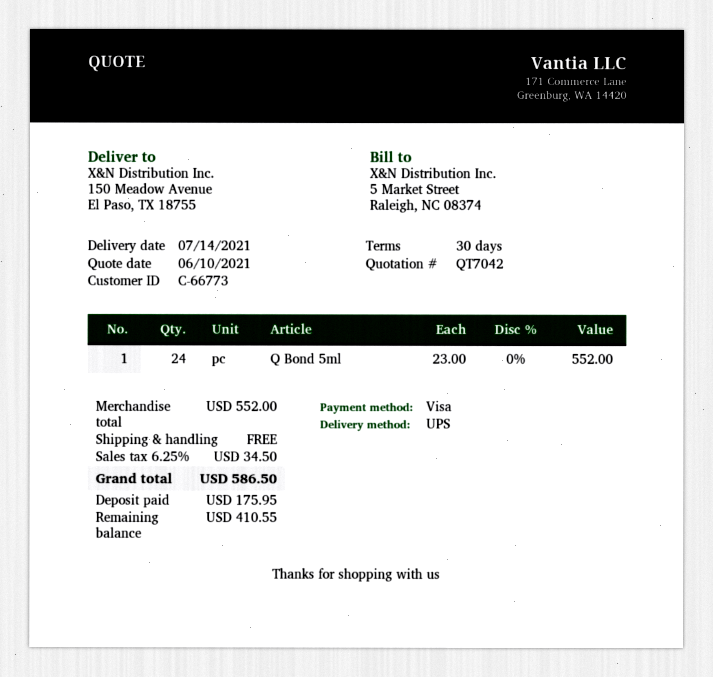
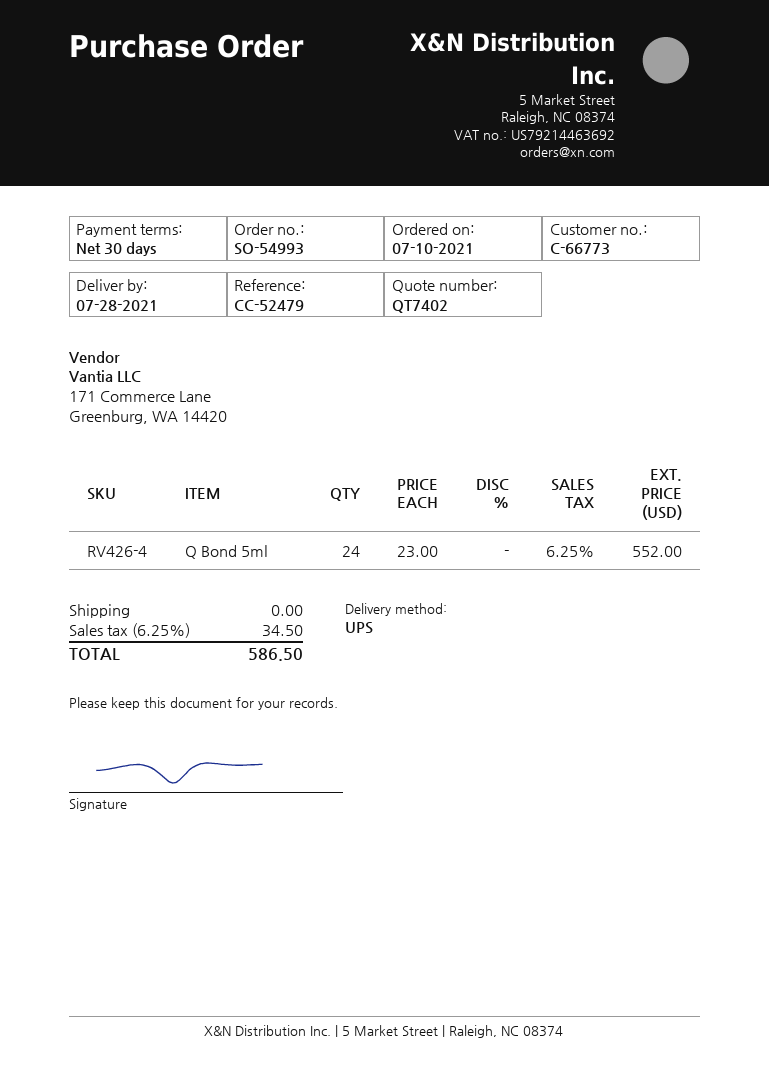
quote number: QT7042 -> QT7402
delivery date: 2021-07-14 -> 2021-07-28

